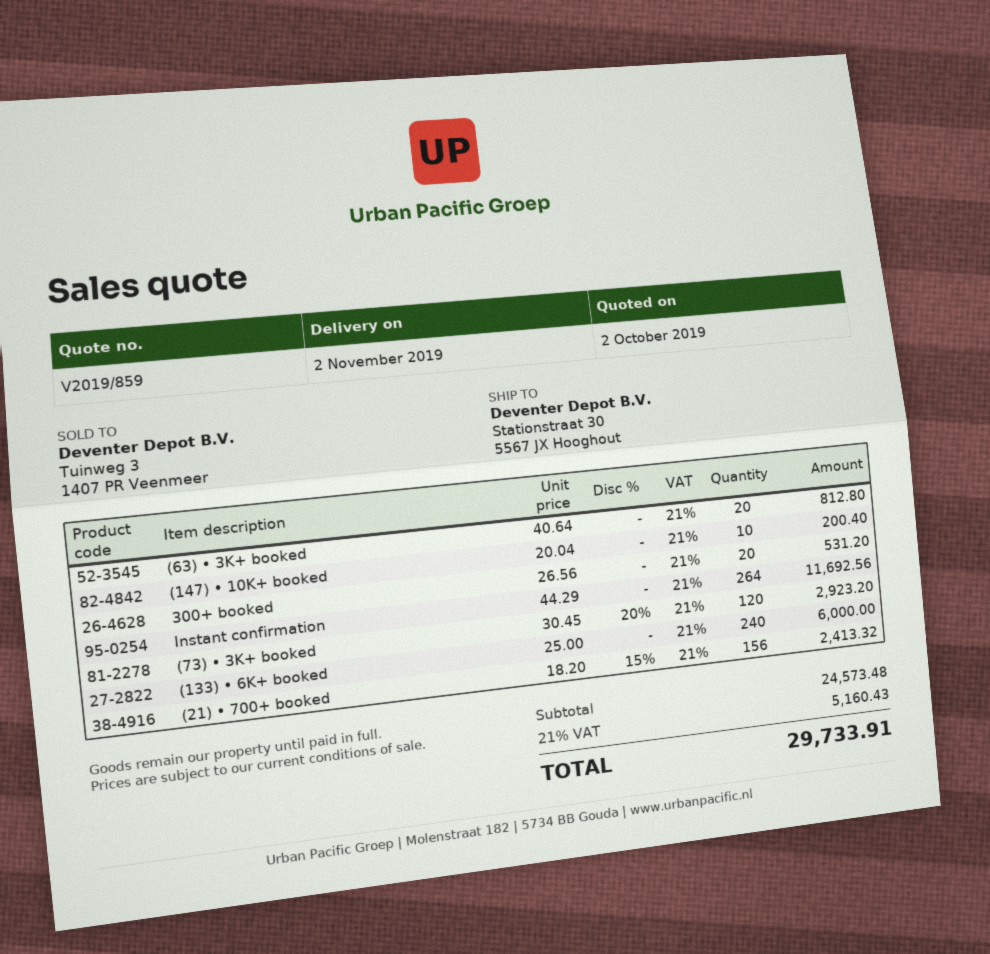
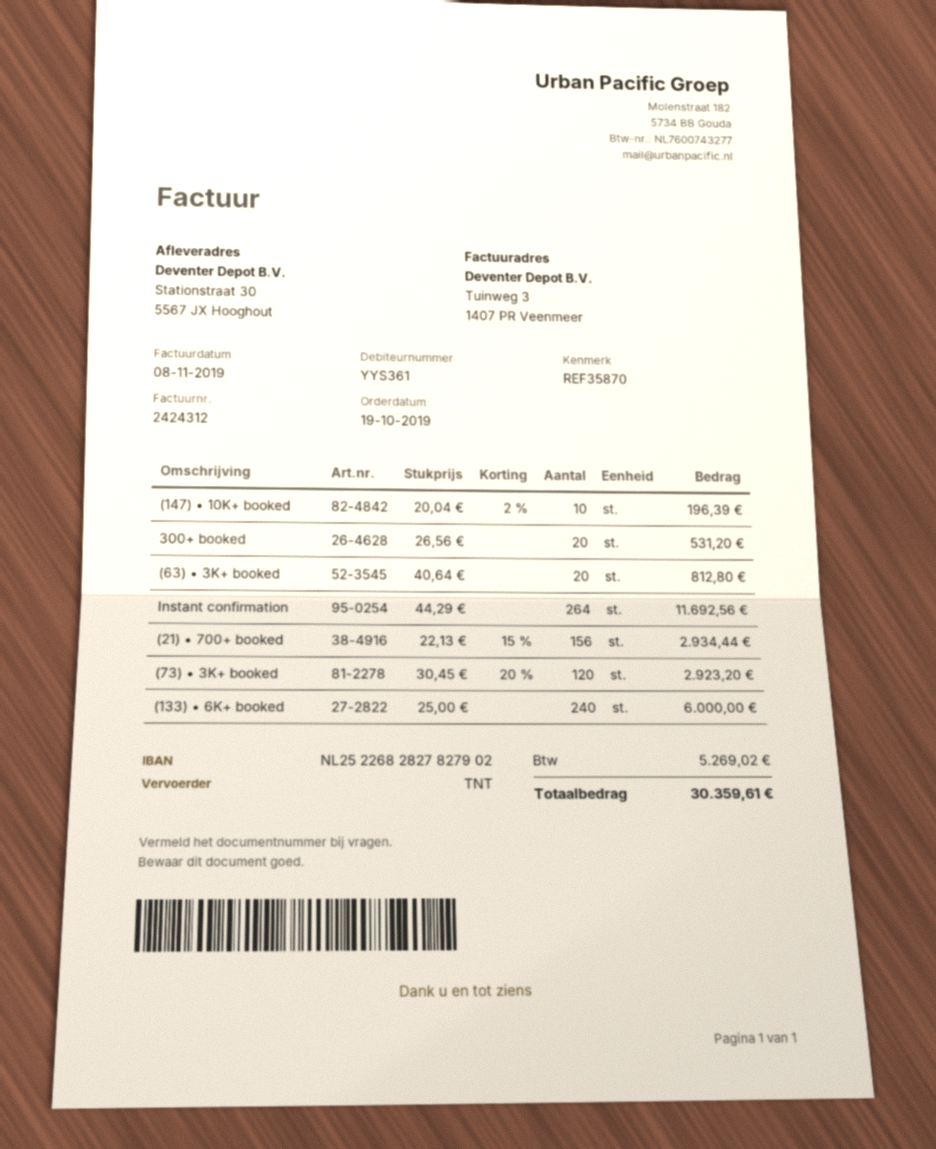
(147) • 10K+ booked: 10 x 20.04 = 200.40 -> 10 x 20.04 - 2% = 196.39
(21) • 700+ booked: 156 x 18.20 - 15% = 2413.32 -> 156 x 22.13 - 15% = 2934.44
tax: 5160.43 -> 5269.02
total: 29733.91 -> 30359.61

